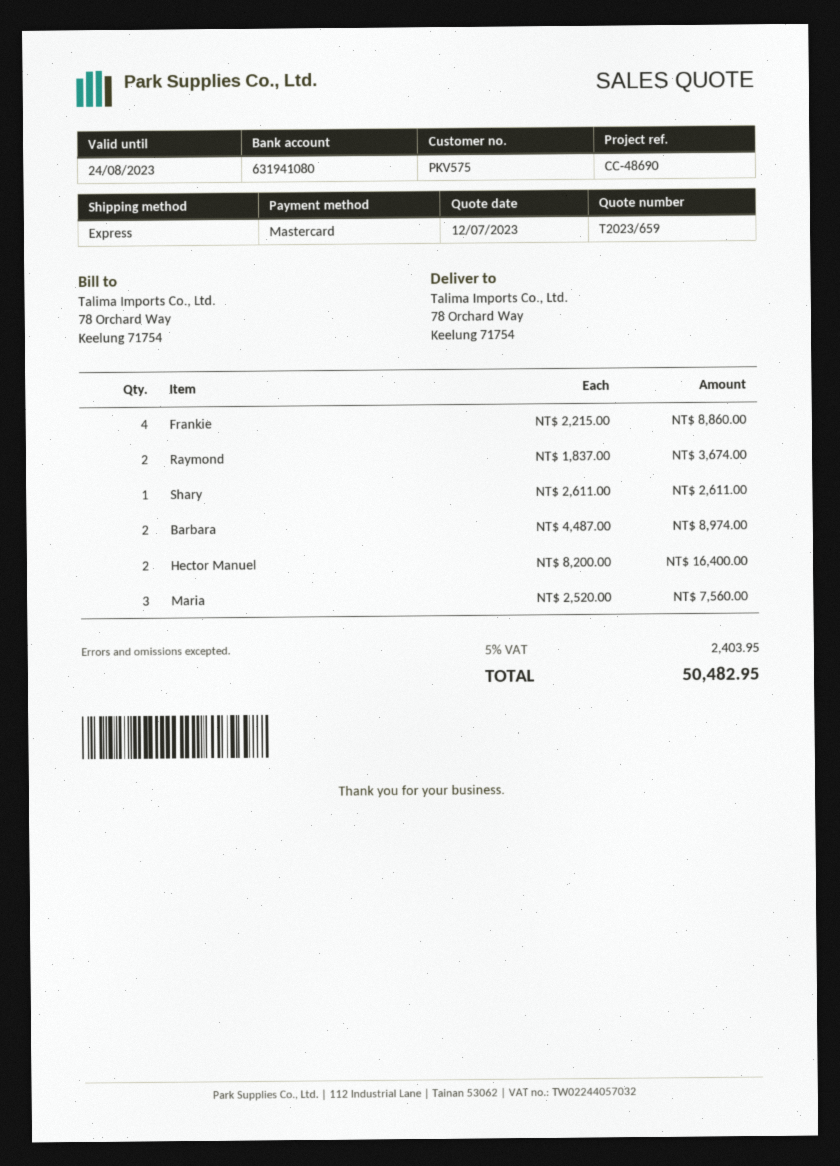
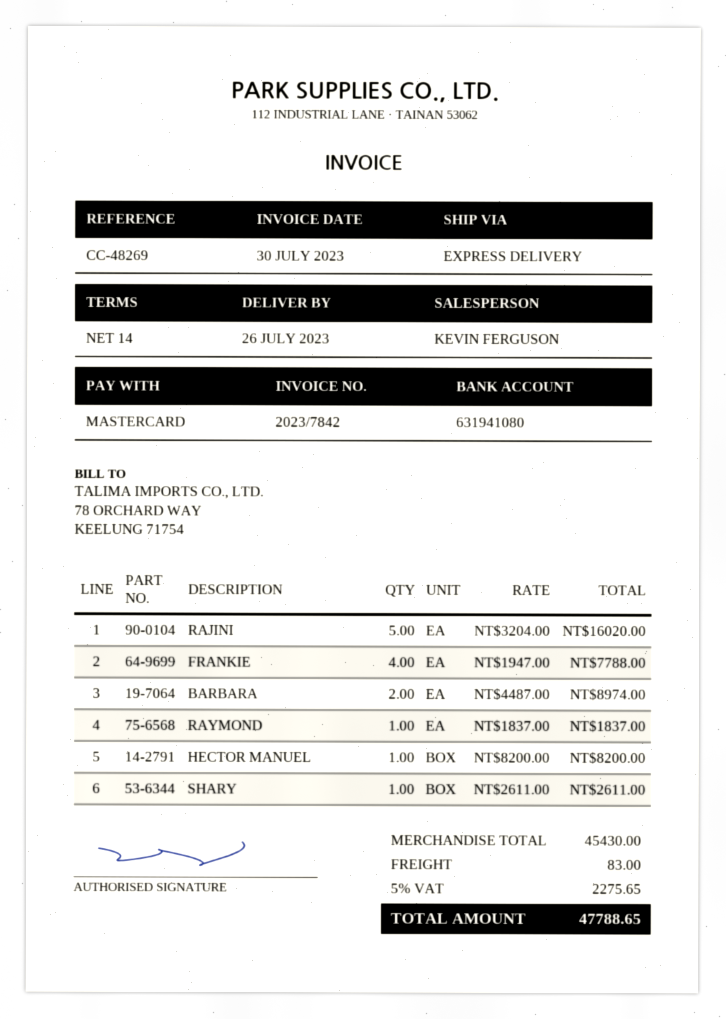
reference: CC-48690 -> CC-48269
Frankie: 4 x 2215.00 = 8860.00 -> 4 x 1947.00 = 7788.00
Raymond: 2 x 1837.00 = 3674.00 -> 1 x 1837.00 = 1837.00
Hector Manuel: 2 x 8200.00 = 16400.00 -> 1 x 8200.00 = 8200.00
Maria: 3 x 2520.00 = 7560.00 -> none
RAJINI: none -> 5 x 3204.00 = 16020.00
shipping: none -> 83.00
tax: 5% = 2403.95 -> 5% = 2275.65
total: 50482.95 -> 47788.65

